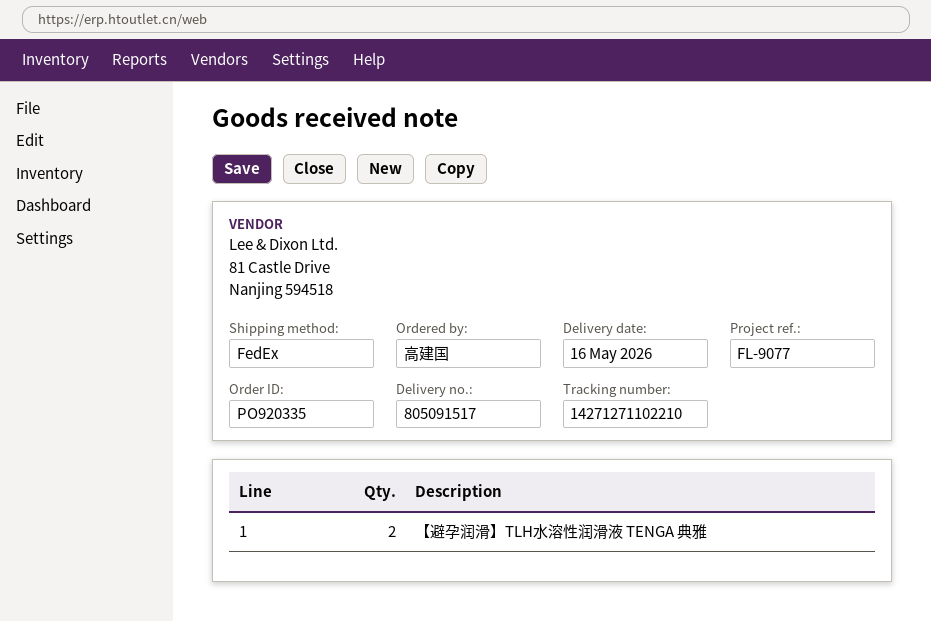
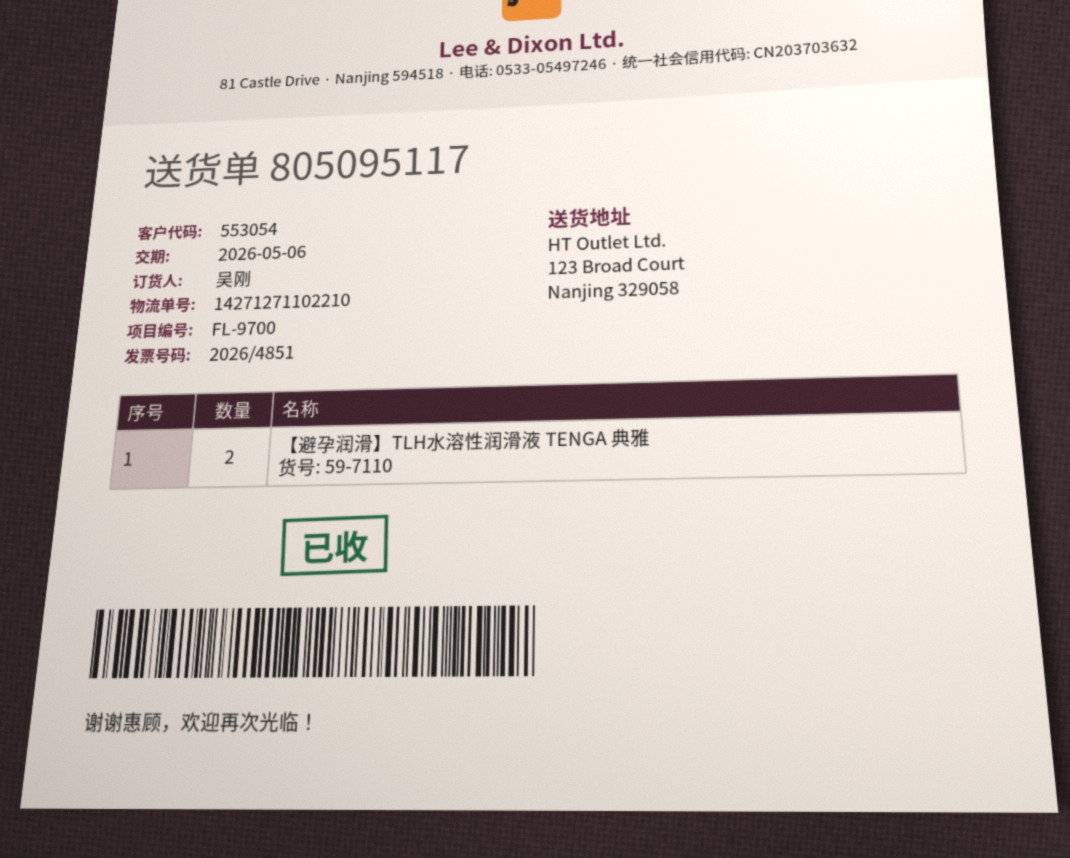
delivery note number: 805091517 -> 805095117
delivery date: 2026-05-16 -> 2026-05-06
reference: FL-9077 -> FL-9700
ordered by: 高建国 -> 吴刚

